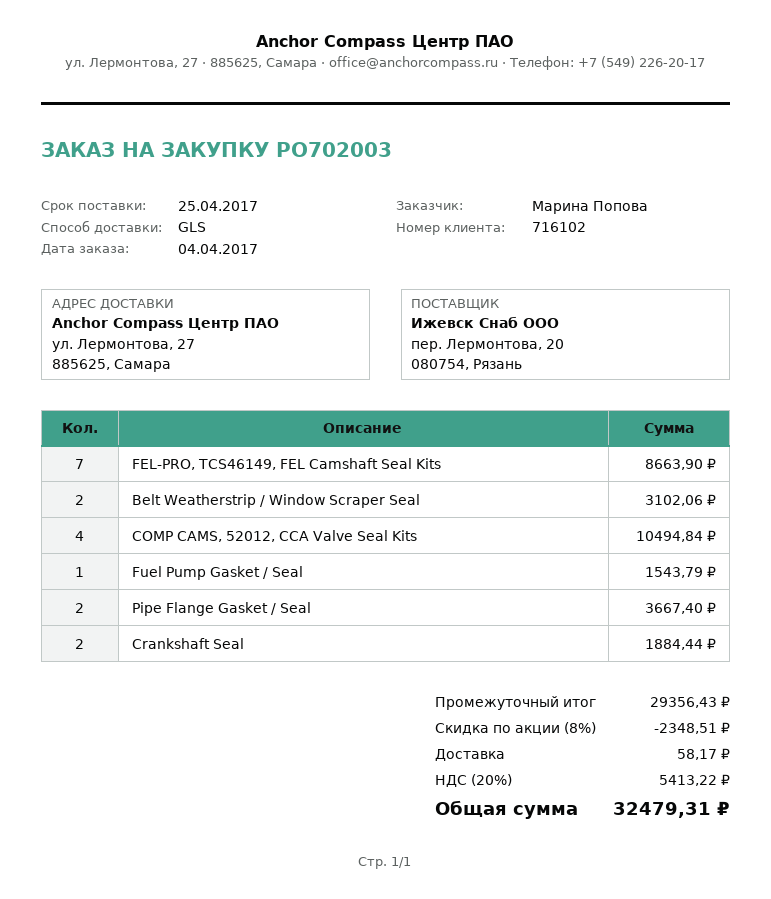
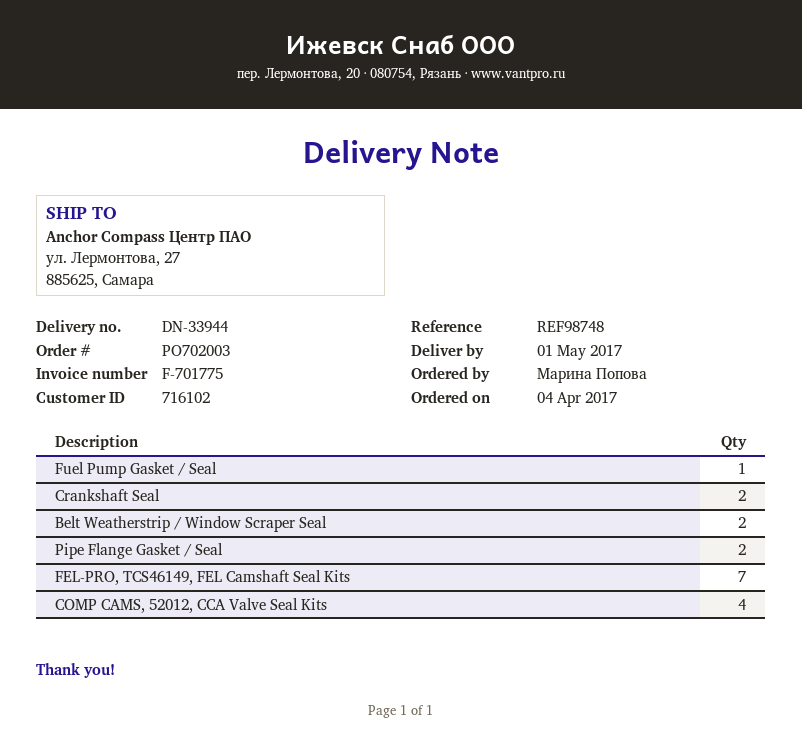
delivery date: 2017-04-25 -> 2017-05-01

